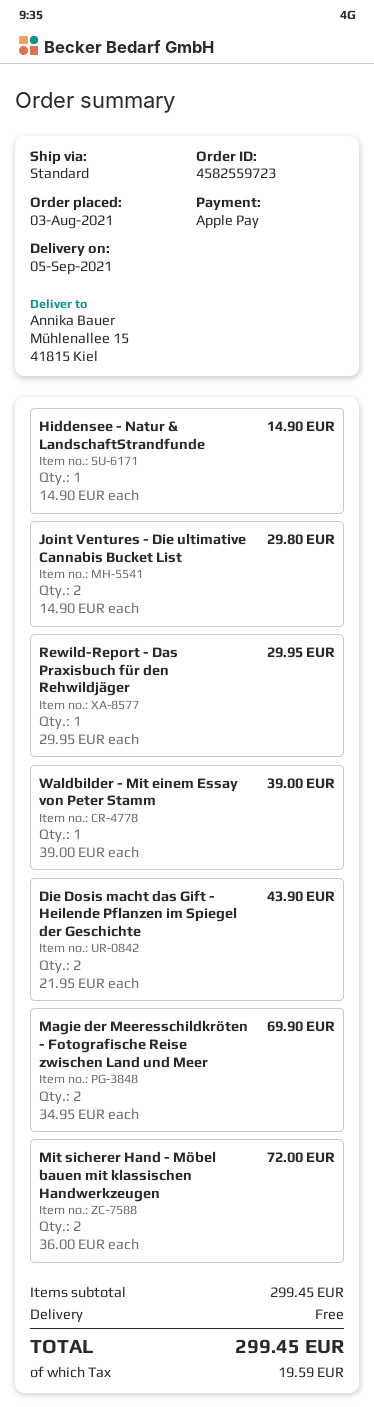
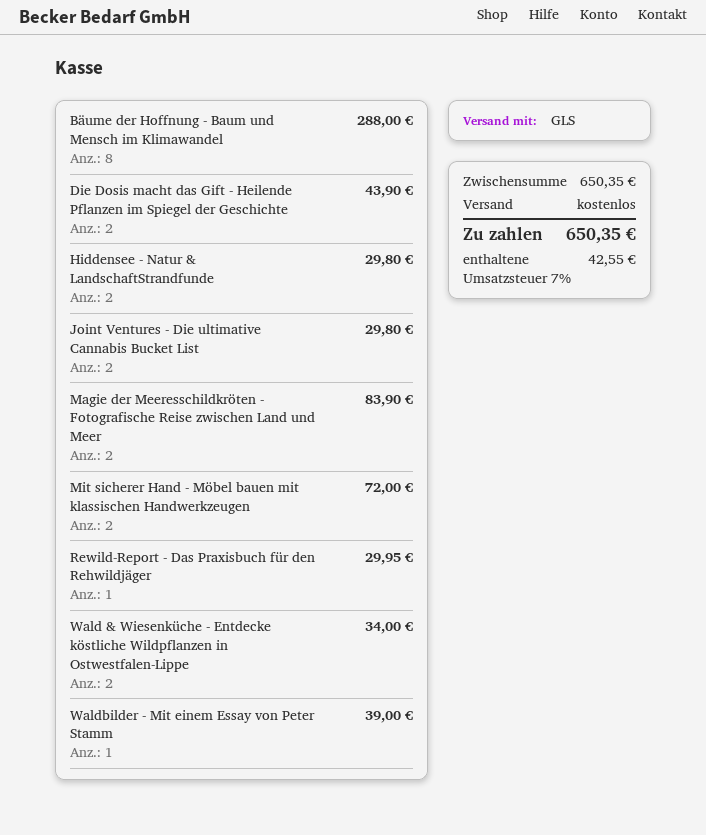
shipping method: standard -> GLS
Hiddensee - Natur & LandschaftStrandfunde: 1 for 14.90 -> 2 for 29.80
Magie der Meeresschildkröten - Fotografische Reise zwischen Land und Meer: 2 for 69.90 -> 2 for 83.90
Bäume der Hoffnung - Baum und Mensch im Klimawandel: none -> 8 for 288.00
Wald & Wiesenküche - Entdecke köstliche Wildpflanzen in Ostwestfalen-Lippe: none -> 2 for 34.00
subtotal: 299.45 -> 650.35
tax: 19.59 -> 42.55
total: 299.45 -> 650.35

